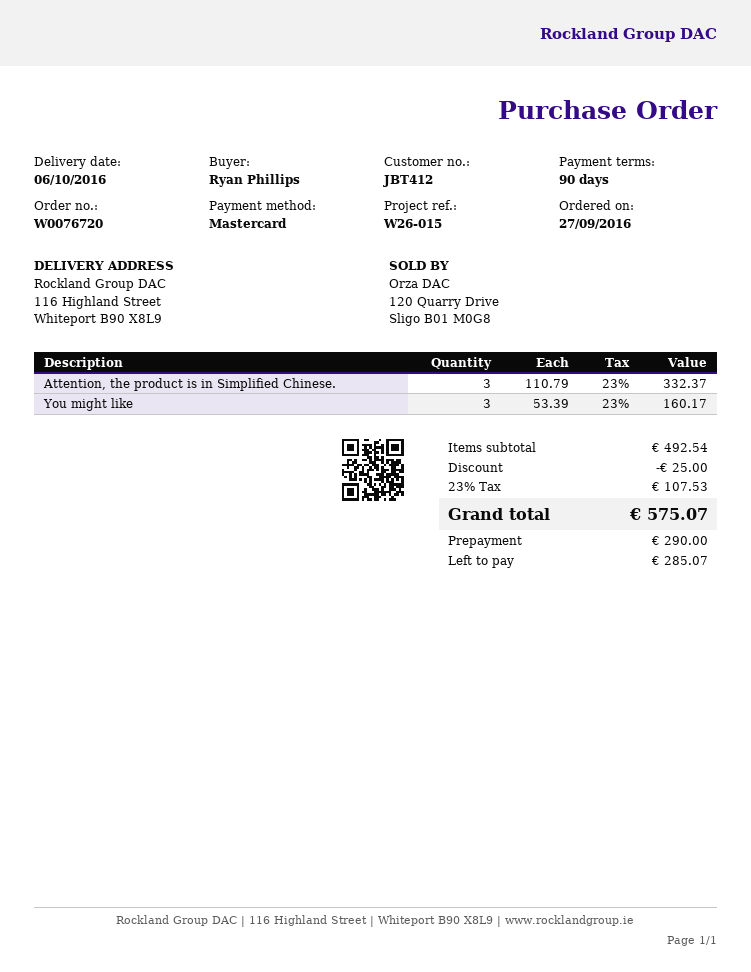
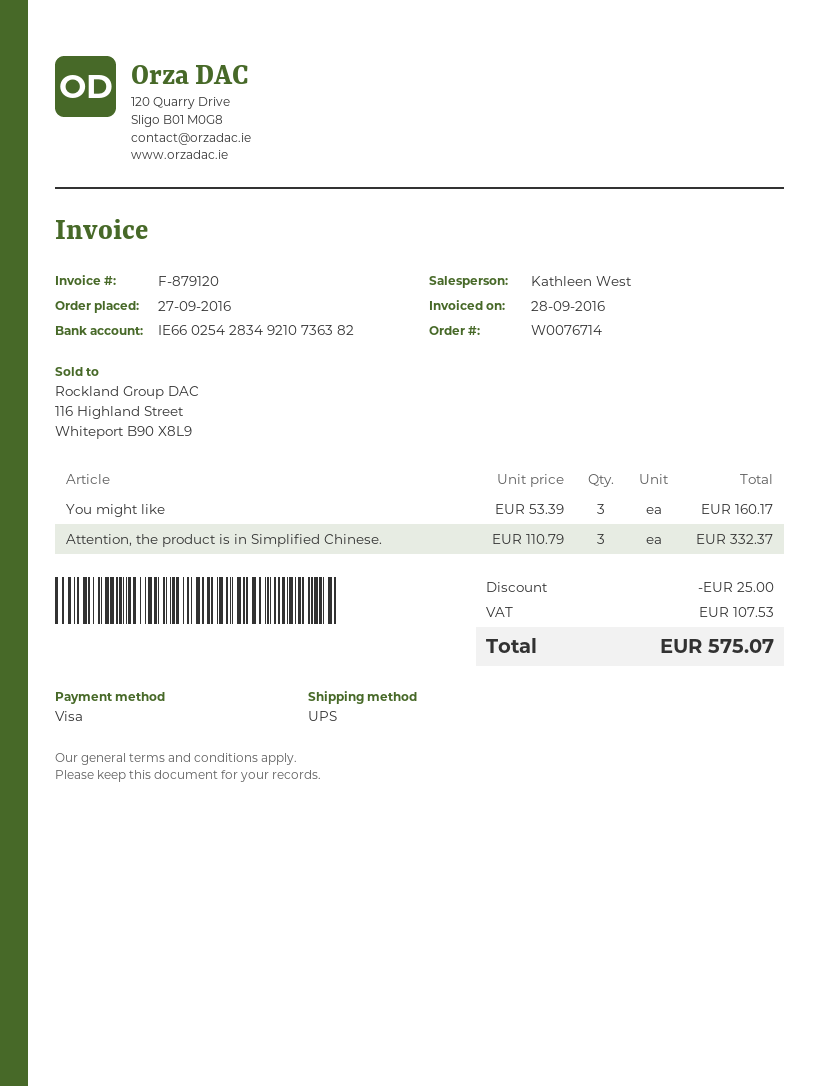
order number: W0076720 -> W0076714
payment method: Mastercard -> Visa

